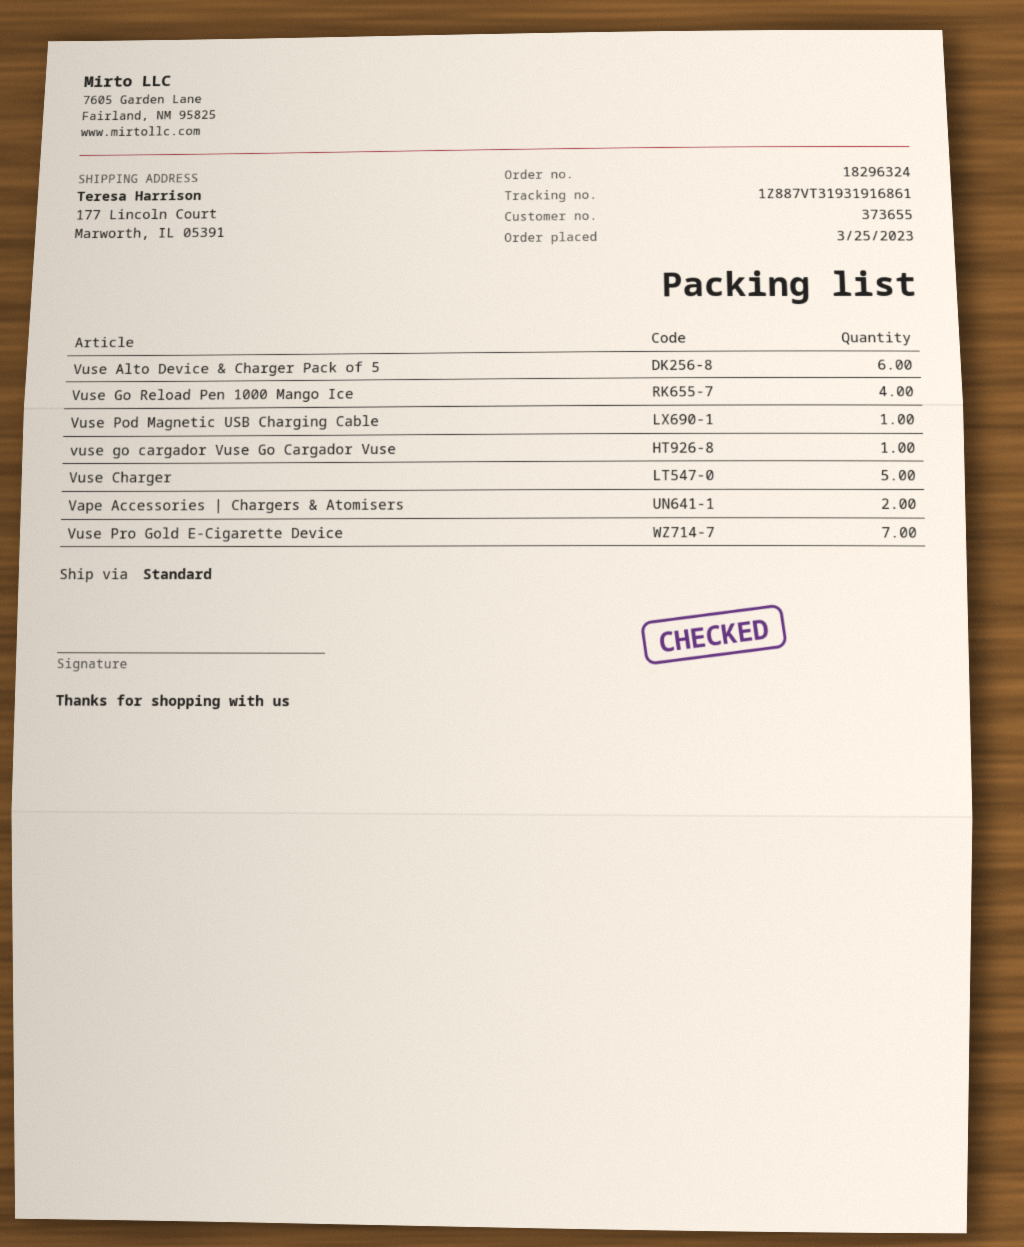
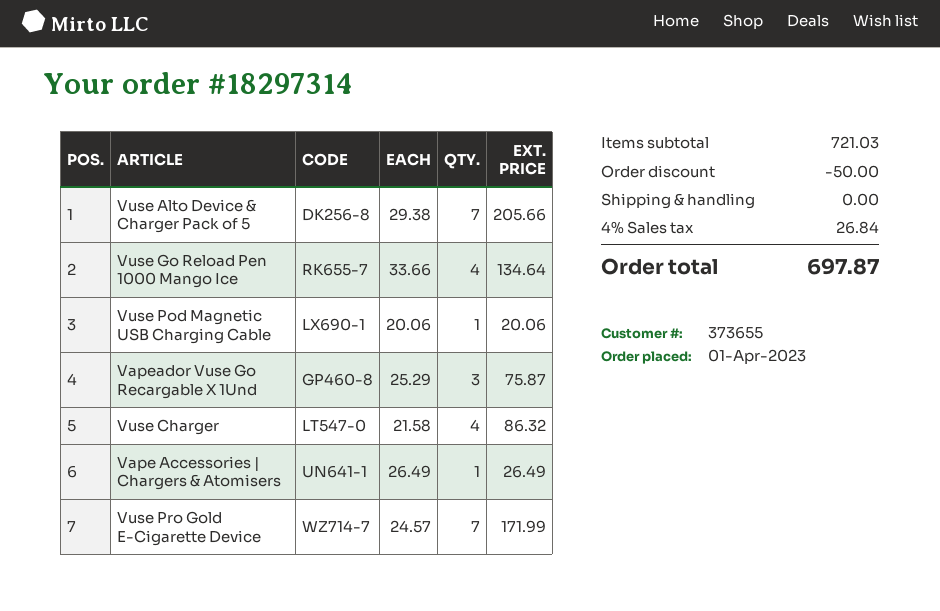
order number: 18296324 -> 18297314
order date: 2023-03-25 -> 2023-04-01
Vuse Alto Device & Charger Pack of 5: 6 -> 7
vuse go cargador Vuse Go Cargador Vuse: 1 -> none
Vuse Charger: 5 -> 4
Vape Accessories | Chargers & Atomisers: 2 -> 1
Vapeador Vuse Go Recargable X 1Und: none -> 3

